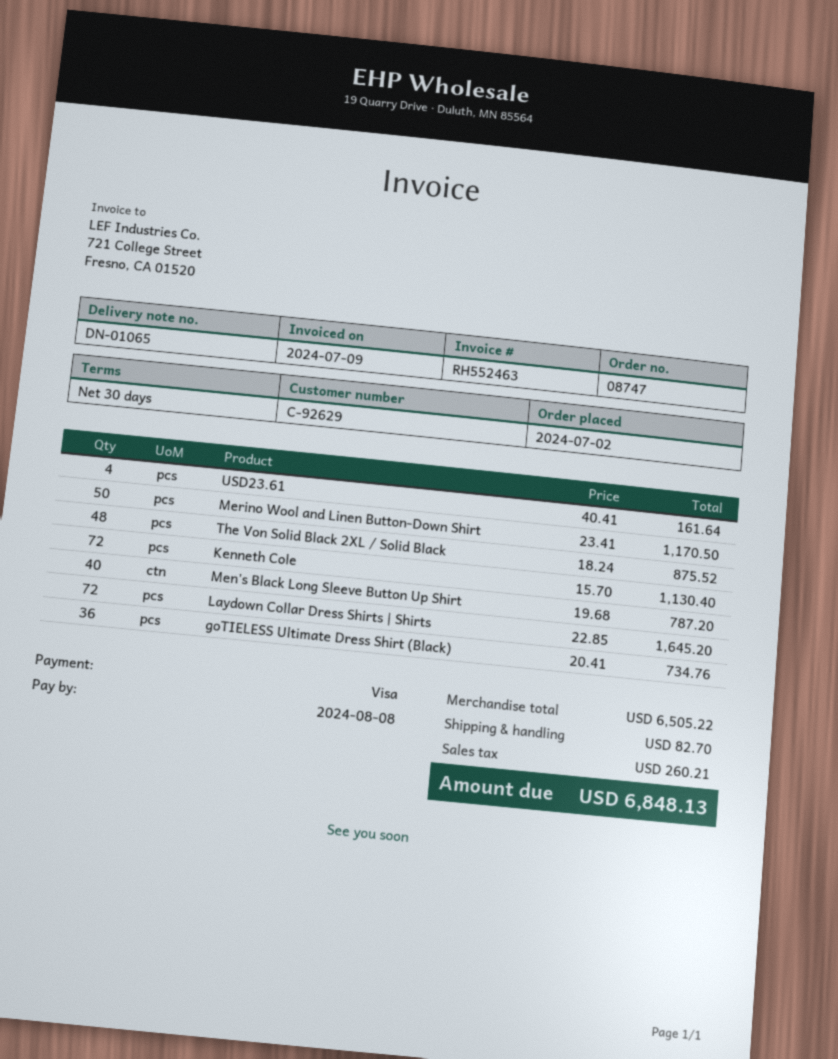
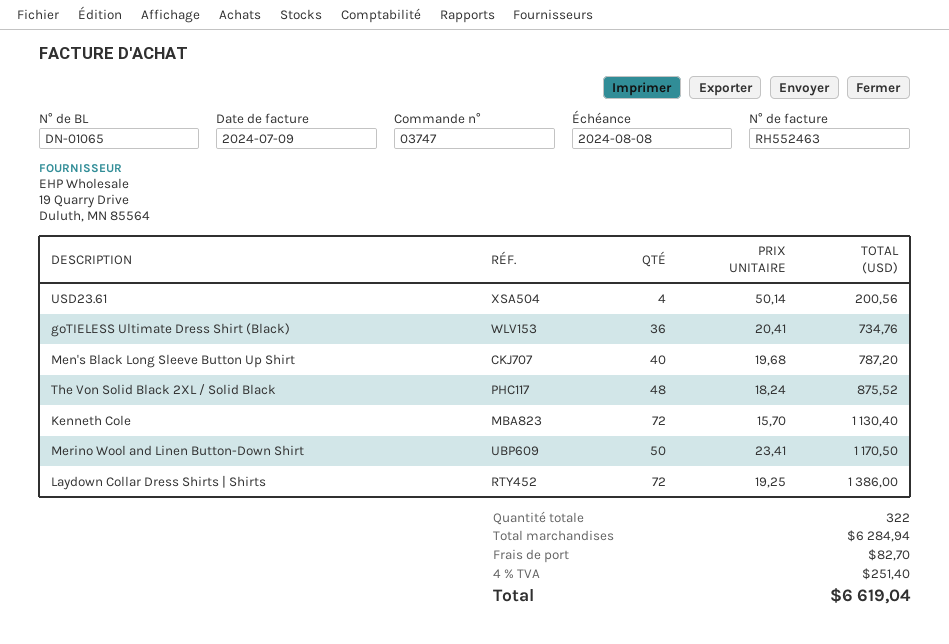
order number: 08747 -> 03747
USD23.61: 4 x 40.41 = 161.64 -> 4 x 50.14 = 200.56
Laydown Collar Dress Shirts | Shirts: 72 x 22.85 = 1645.20 -> 72 x 19.25 = 1386.00
subtotal: 6505.22 -> 6284.94
tax: 260.21 -> 251.40
total: 6848.13 -> 6619.04

